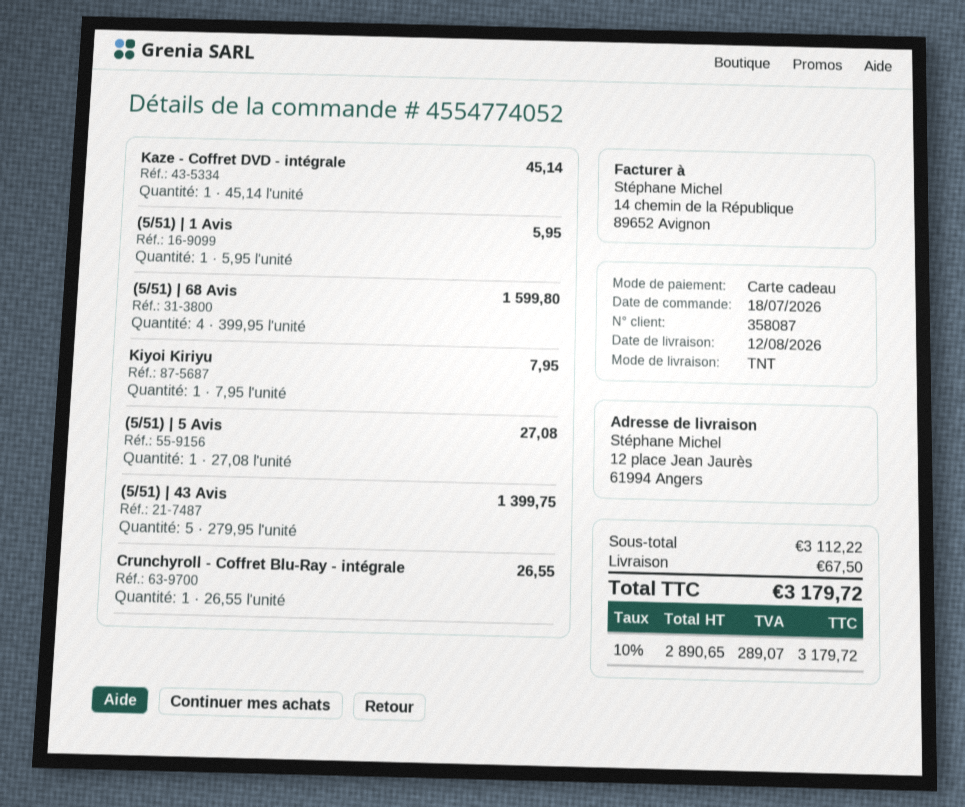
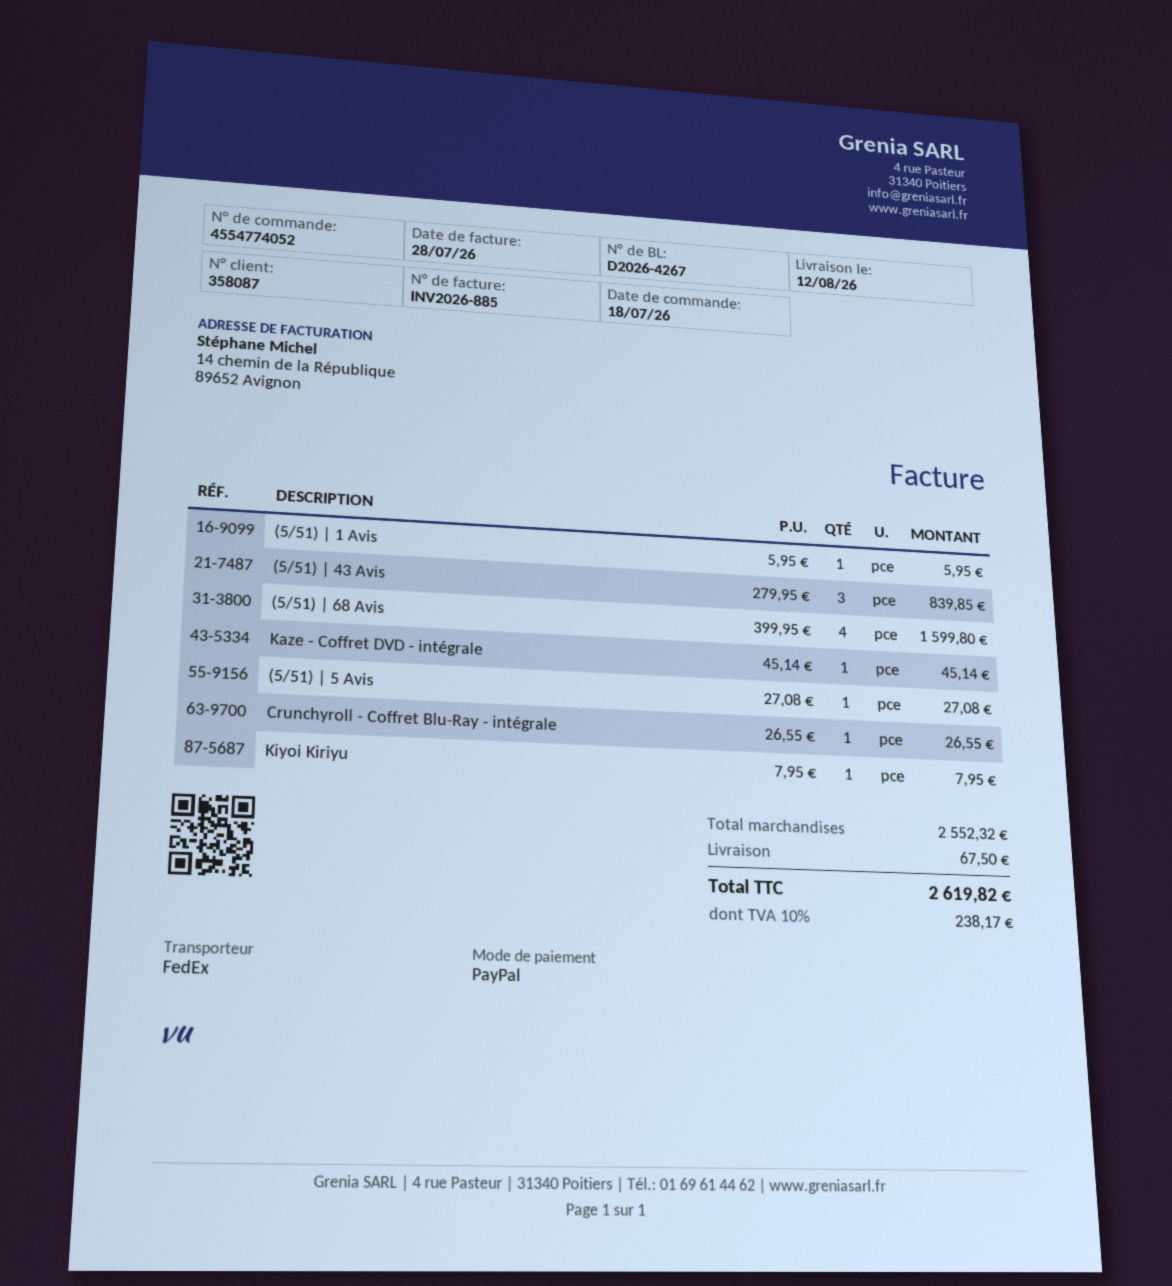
payment method: gift card -> PayPal
shipping method: TNT -> FedEx
(5/51) | 43 Avis: 5 x 279.95 = 1399.75 -> 3 x 279.95 = 839.85
subtotal: 3112.22 -> 2552.32
tax: 10% = 289.07 -> 10% = 238.17
total: 3179.72 -> 2619.82

